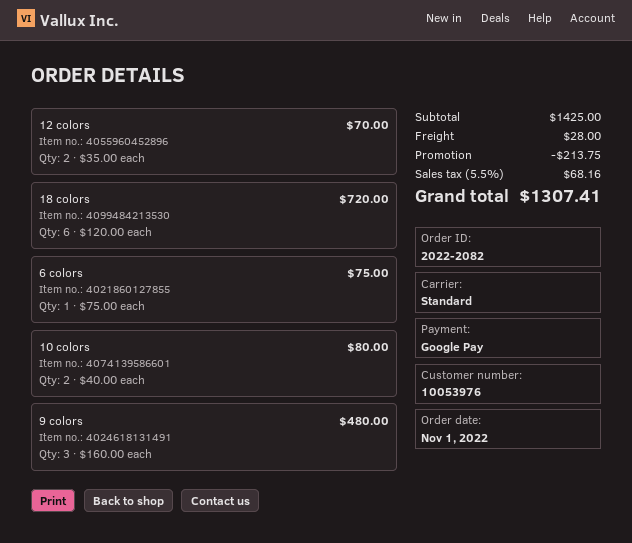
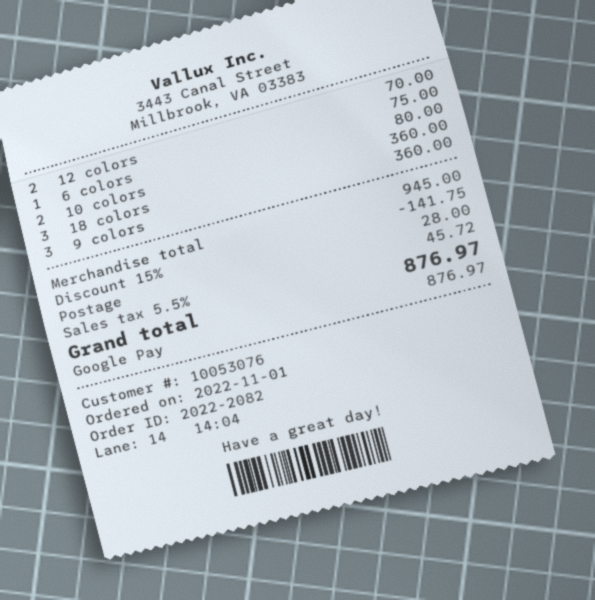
customer number: 10053976 -> 10053076
18 colors: 6 for 720.00 -> 3 for 360.00
9 colors: 3 for 480.00 -> 3 for 360.00
subtotal: 1425.00 -> 945.00
discount: 213.75 -> 141.75
tax: 5.5% = 68.16 -> 5.5% = 45.72
total: 1307.41 -> 876.97

